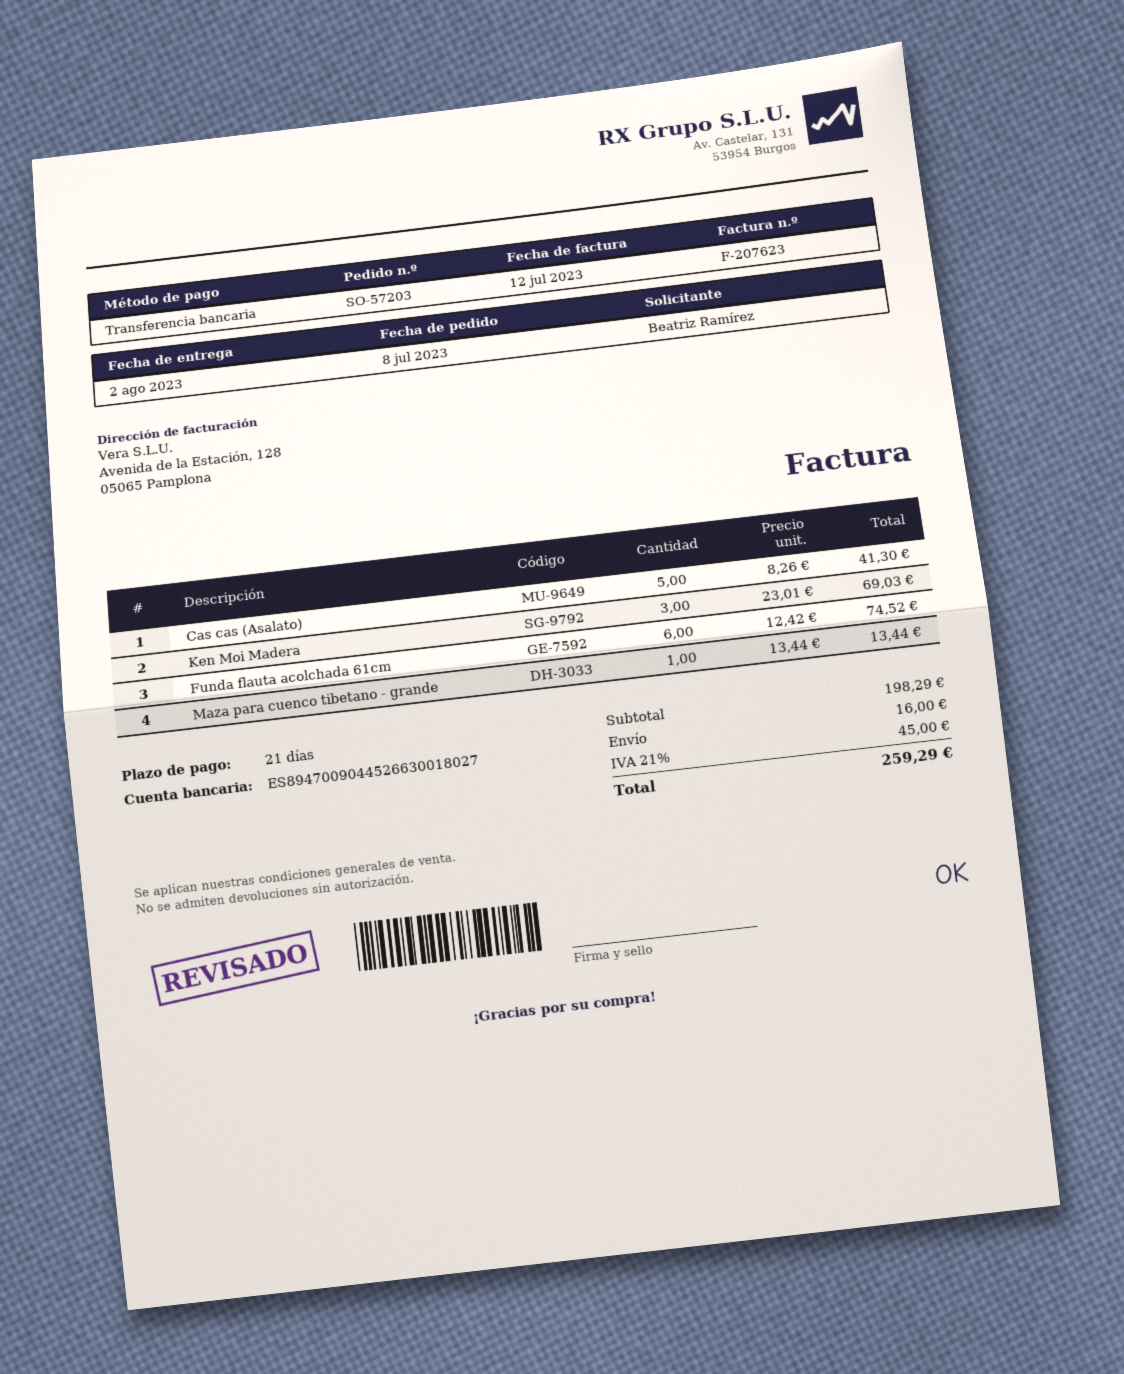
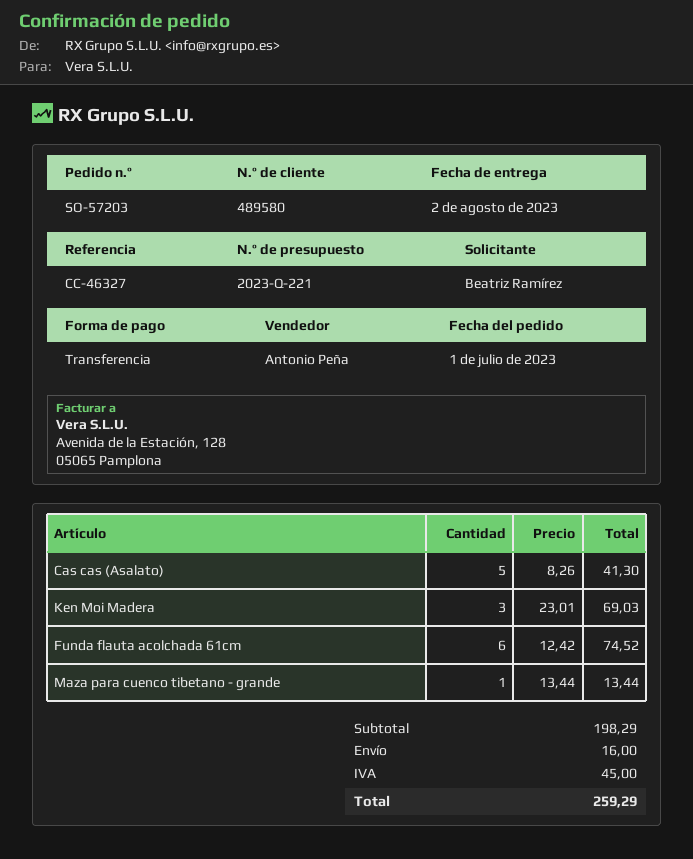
order date: 2023-07-08 -> 2023-07-01

